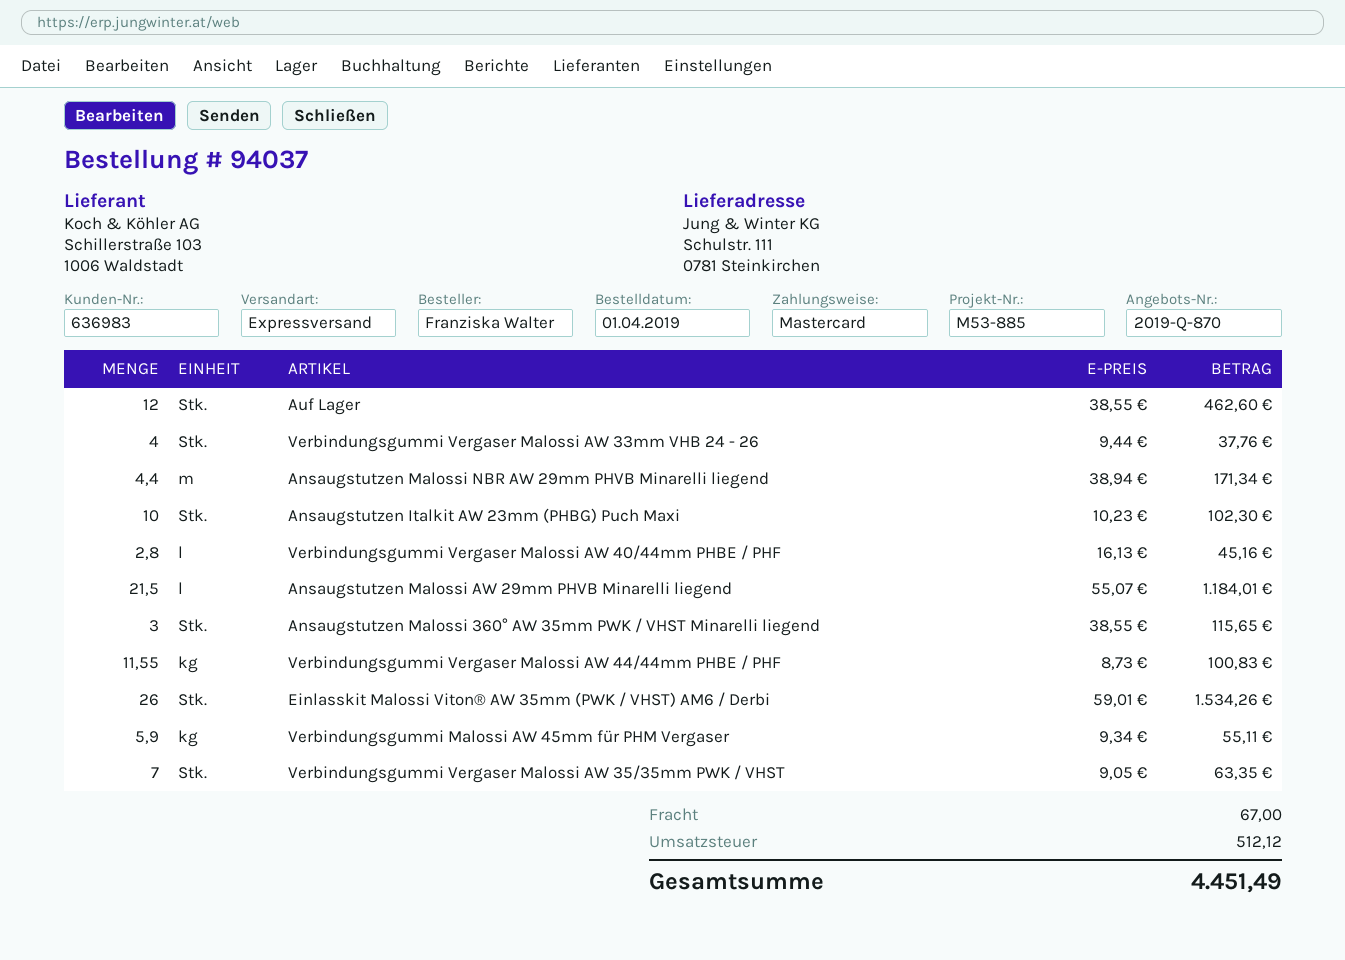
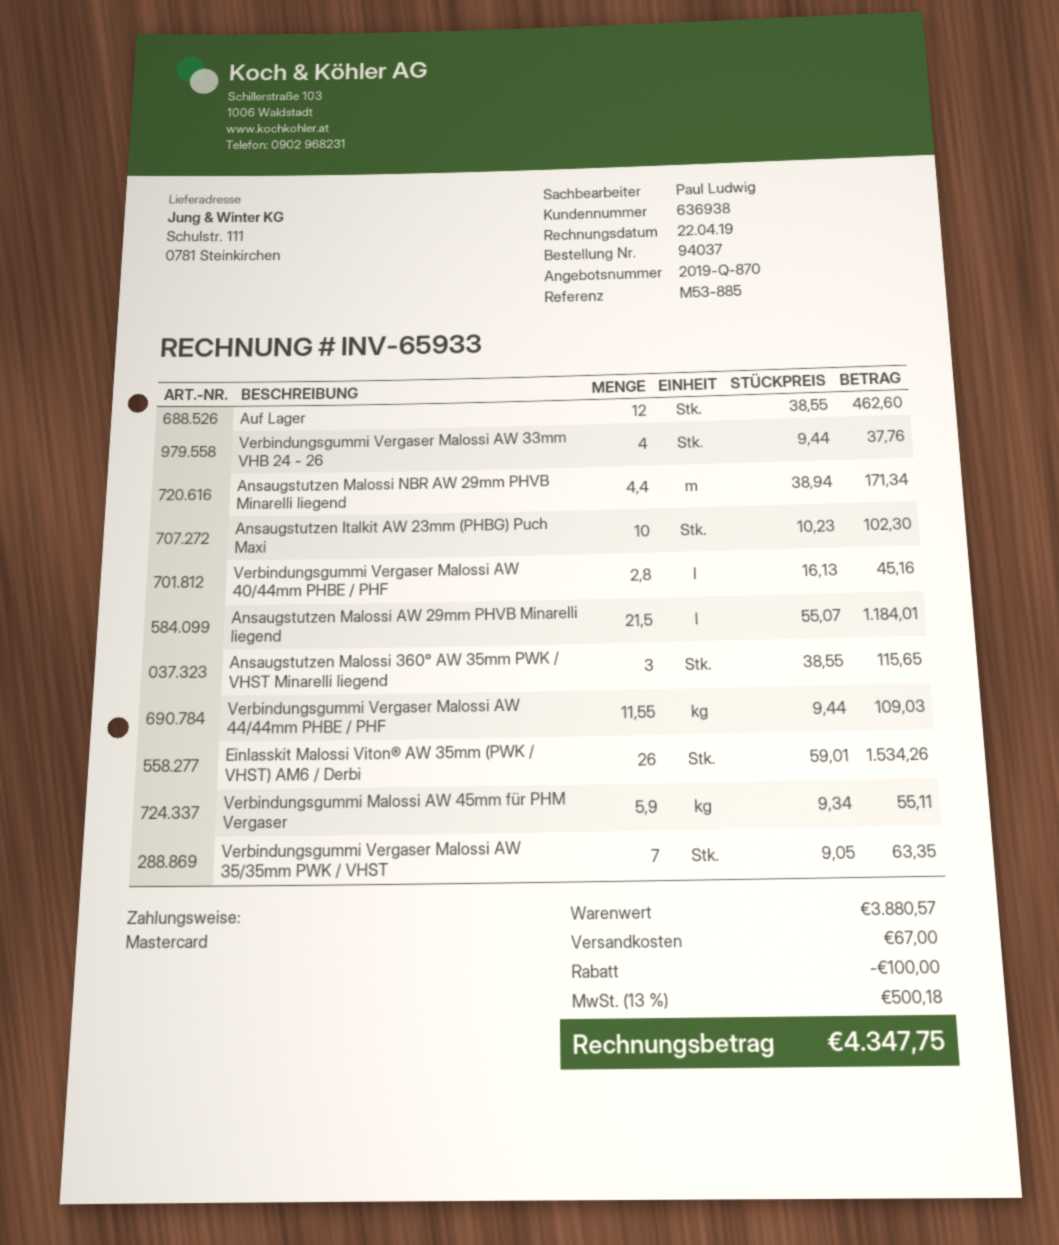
customer number: 636983 -> 636938
Verbindungsgummi Vergaser Malossi AW 44/44mm PHBE / PHF: 11.55 x 8.73 = 100.83 -> 11.55 x 9.44 = 109.03
discount: none -> 100.00
tax: 512.12 -> 500.18
total: 4451.49 -> 4347.75

